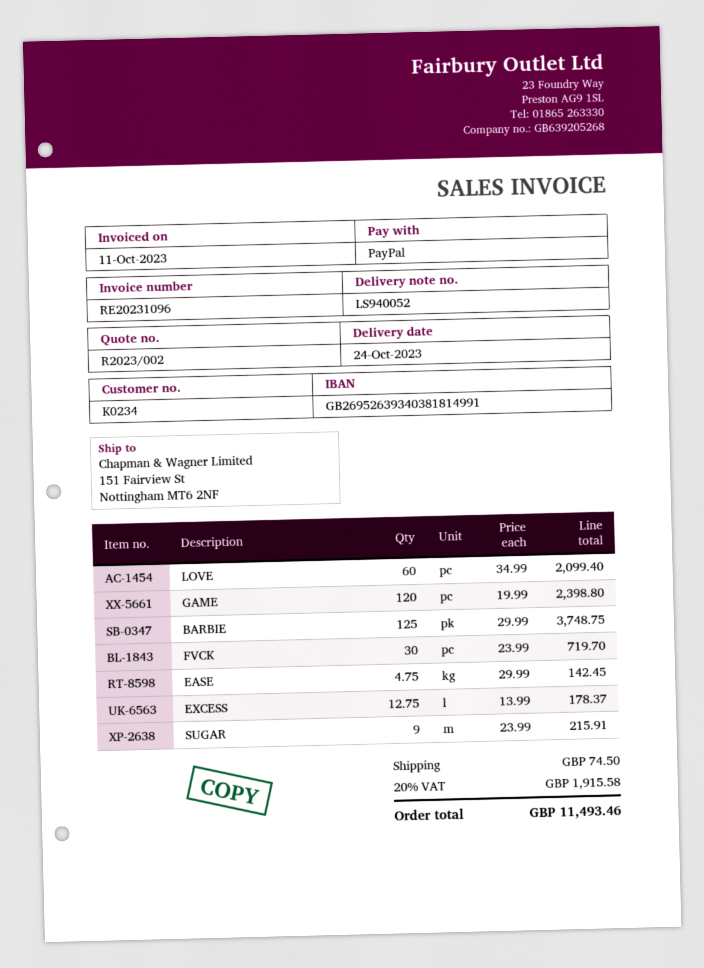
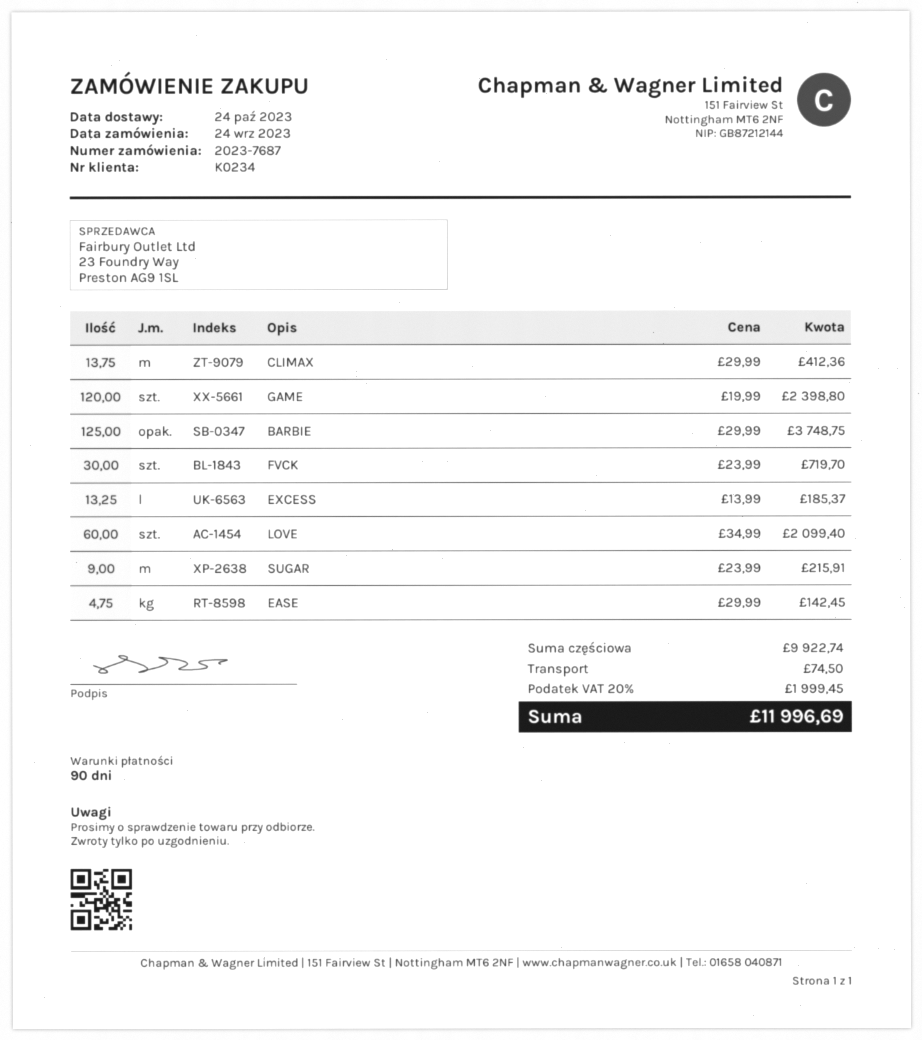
EXCESS: 12.75 x 13.99 = 178.37 -> 13.25 x 13.99 = 185.37
CLIMAX: none -> 13.75 x 29.99 = 412.36
tax: 20% = 1915.58 -> 20% = 1999.45
total: 11493.46 -> 11996.69

